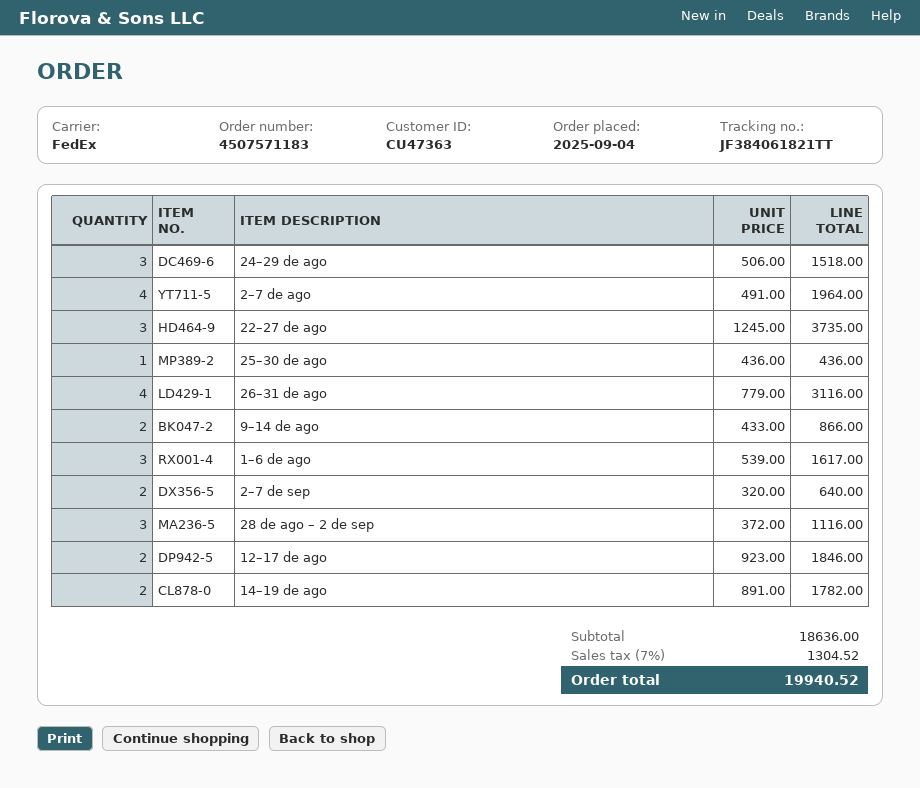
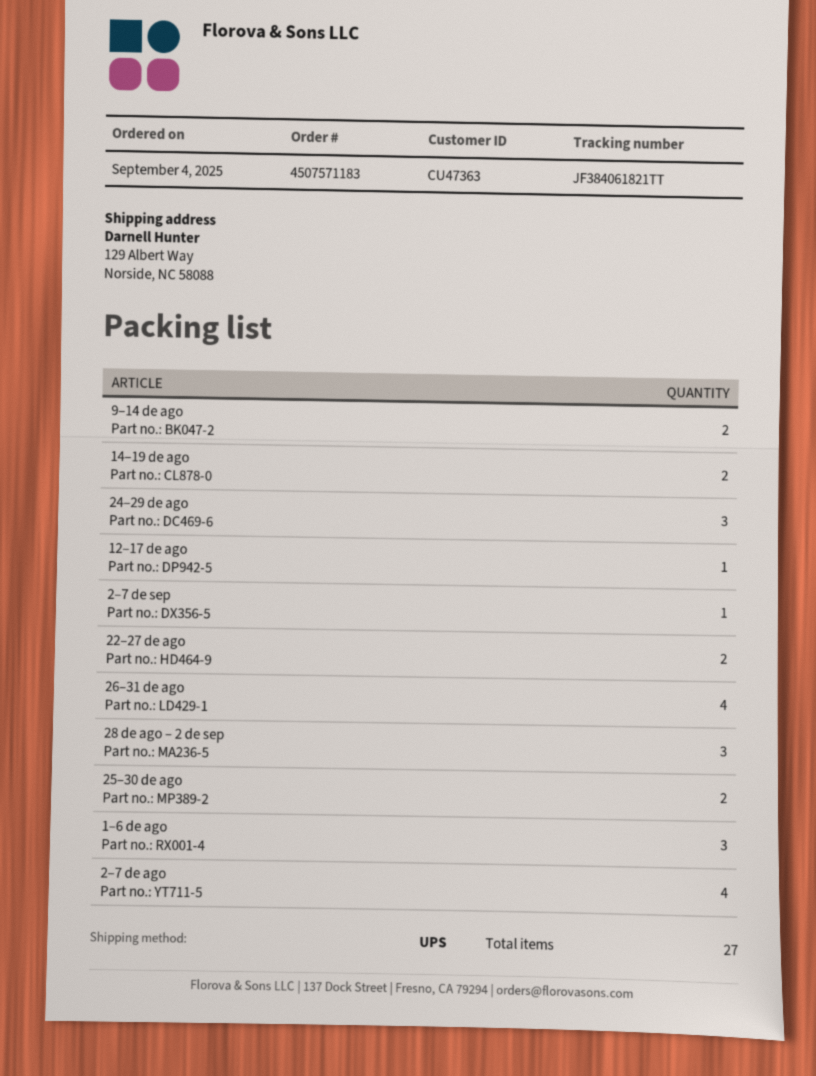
shipping method: FedEx -> UPS
22–27 de ago: 3 -> 2
25–30 de ago: 1 -> 2
2–7 de sep: 2 -> 1
12–17 de ago: 2 -> 1

